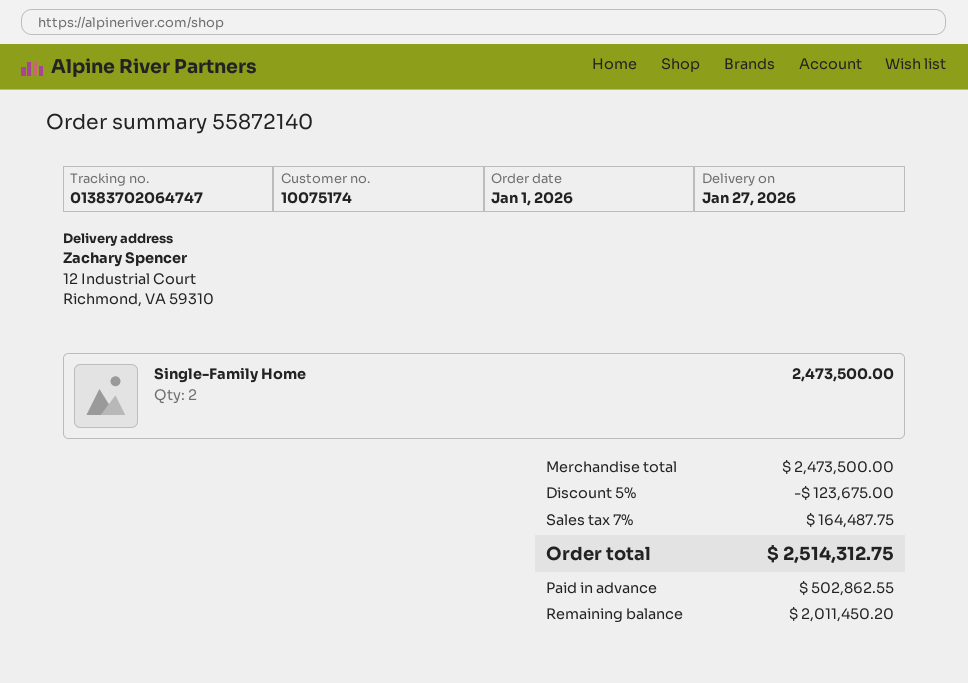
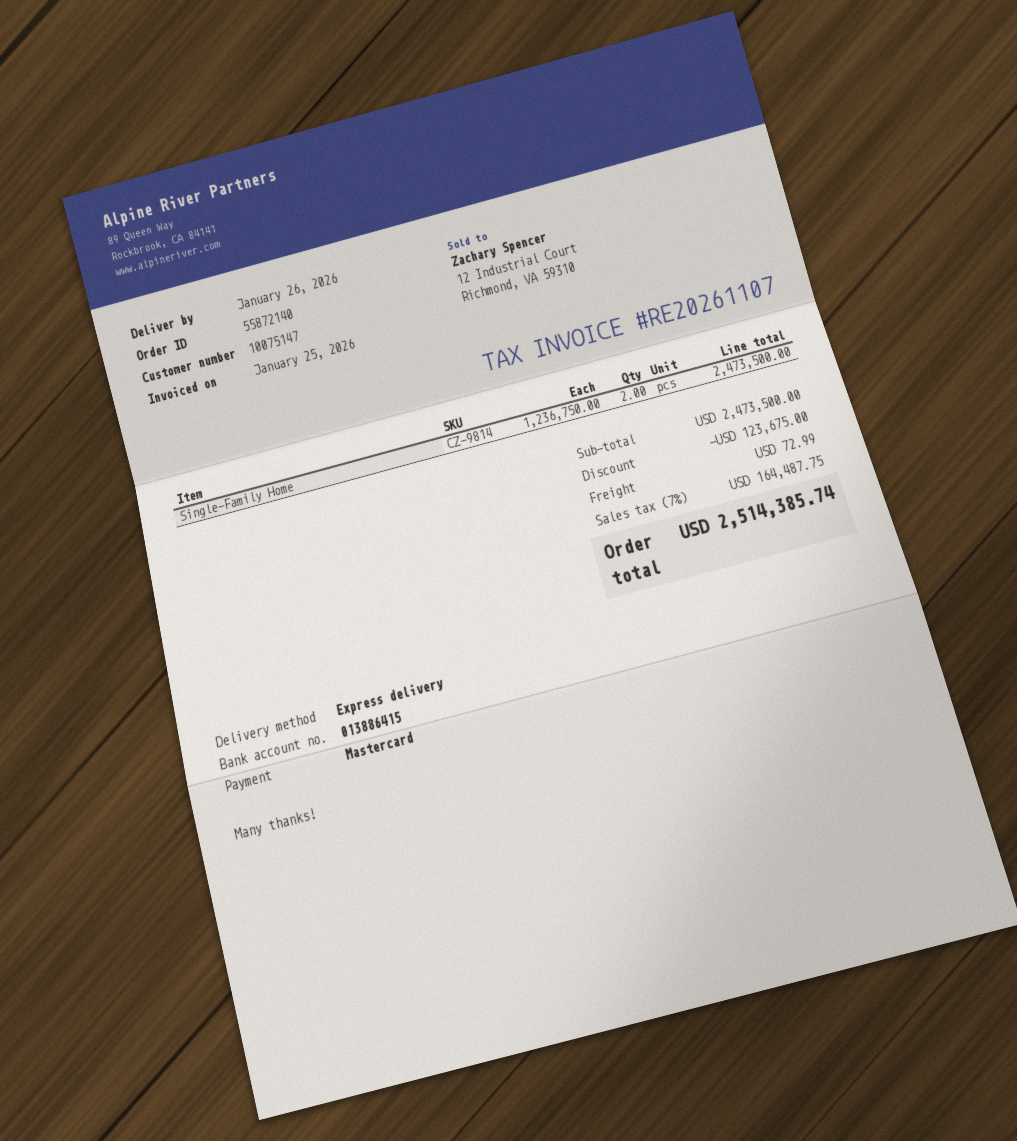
delivery date: 2026-01-27 -> 2026-01-26
customer number: 10075174 -> 10075147
shipping: none -> 72.99
total: 2514312.75 -> 2514385.74

